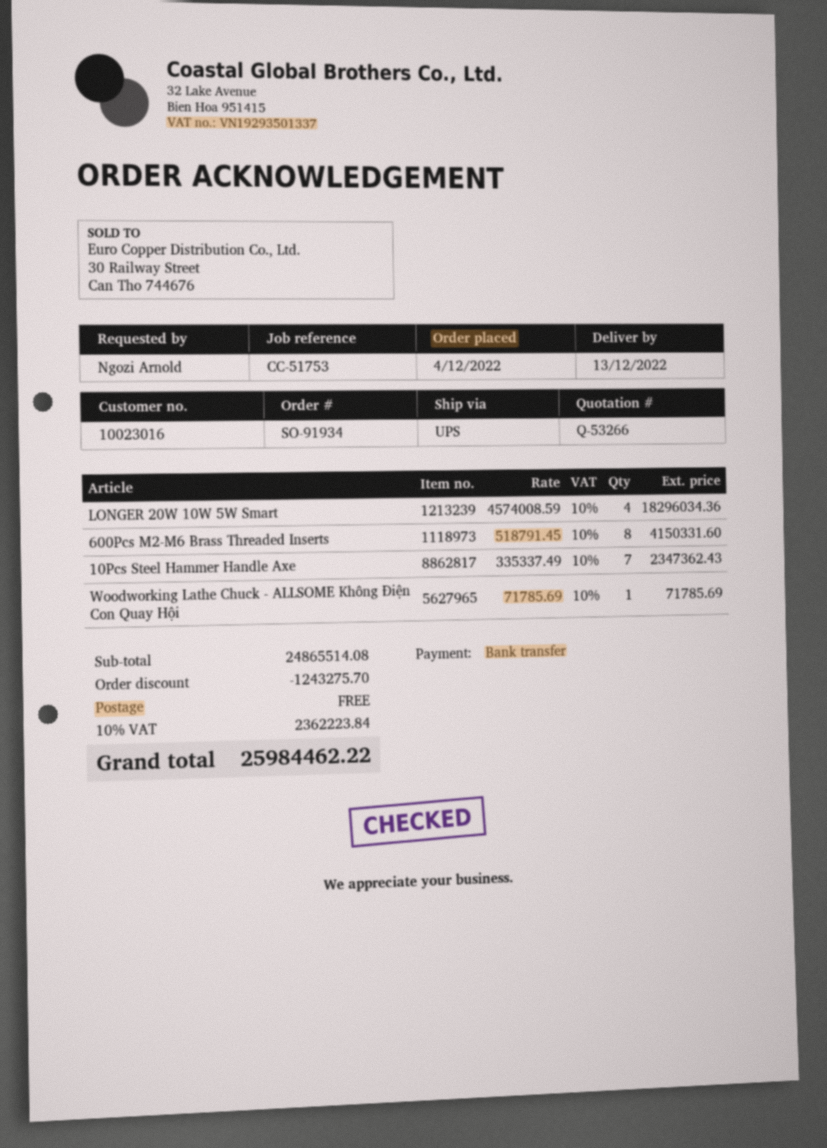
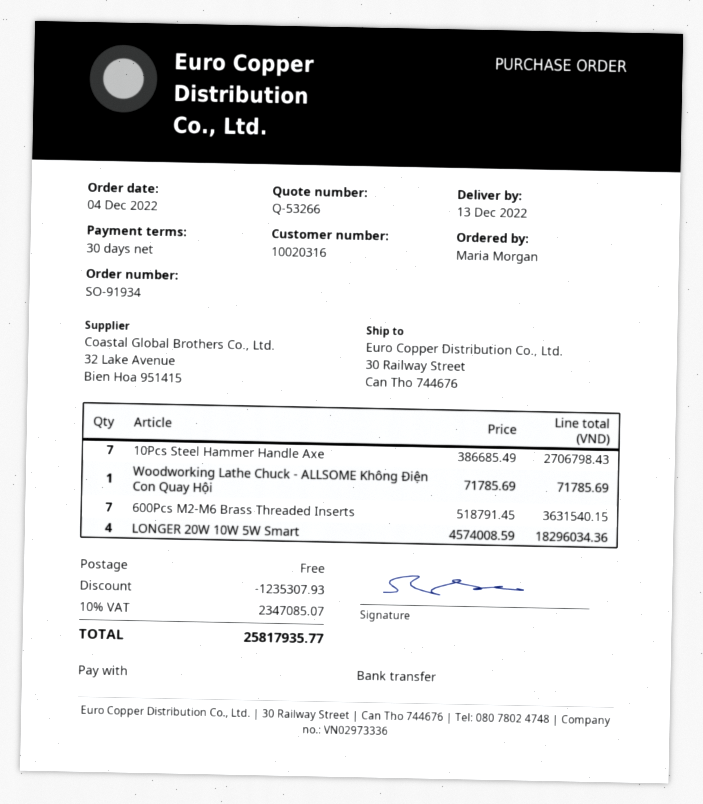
customer number: 10023016 -> 10020316
ordered by: Ngozi Arnold -> Maria Morgan
600Pcs M2-M6 Brass Threaded Inserts: 8 x 518791.45 = 4150331.60 -> 7 x 518791.45 = 3631540.15
10Pcs Steel Hammer Handle Axe: 7 x 335337.49 = 2347362.43 -> 7 x 386685.49 = 2706798.43
discount: 1243275.70 -> 1235307.93
tax: 10% = 2362223.84 -> 10% = 2347085.07
total: 25984462.22 -> 25817935.77

